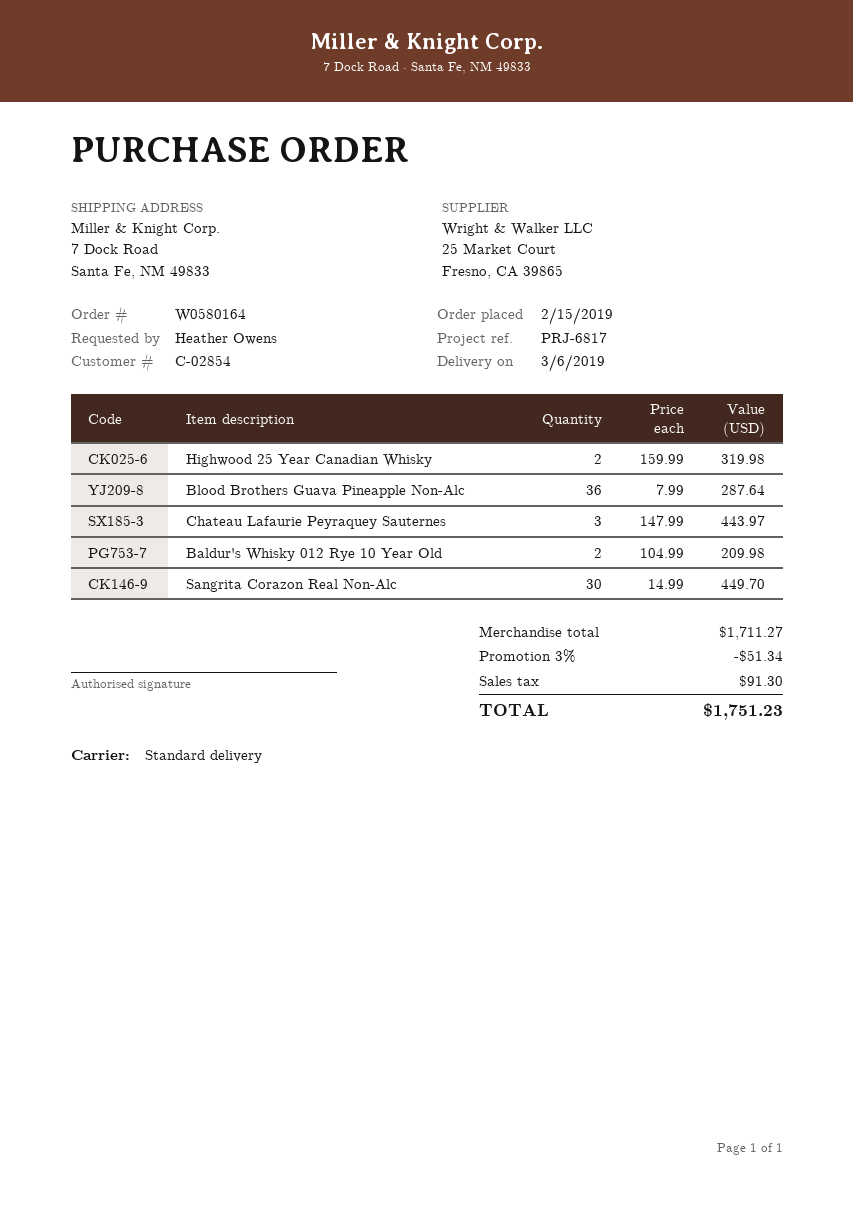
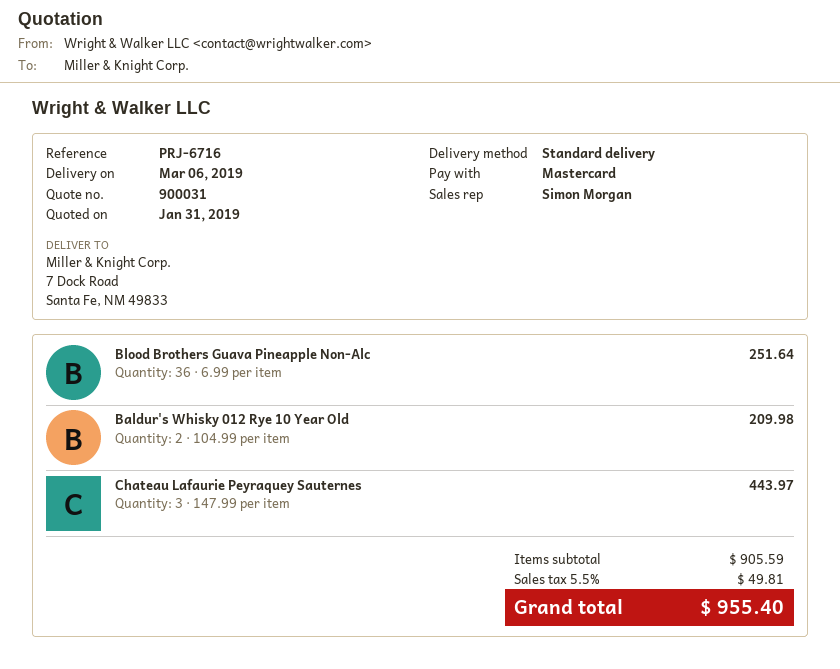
reference: PRJ-6817 -> PRJ-6716
Highwood 25 Year Canadian Whisky: 2 x 159.99 = 319.98 -> none
Blood Brothers Guava Pineapple Non-Alc: 36 x 7.99 = 287.64 -> 36 x 6.99 = 251.64
Sangrita Corazon Real Non-Alc: 30 x 14.99 = 449.70 -> none
subtotal: 1711.27 -> 905.59
discount: 3% = 51.34 -> none
tax: 91.30 -> 49.81
total: 1751.23 -> 955.40

